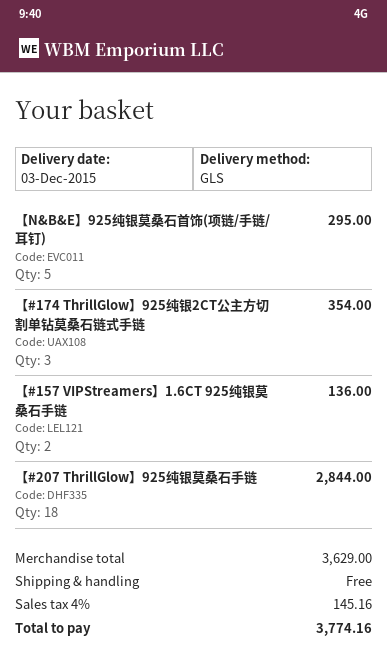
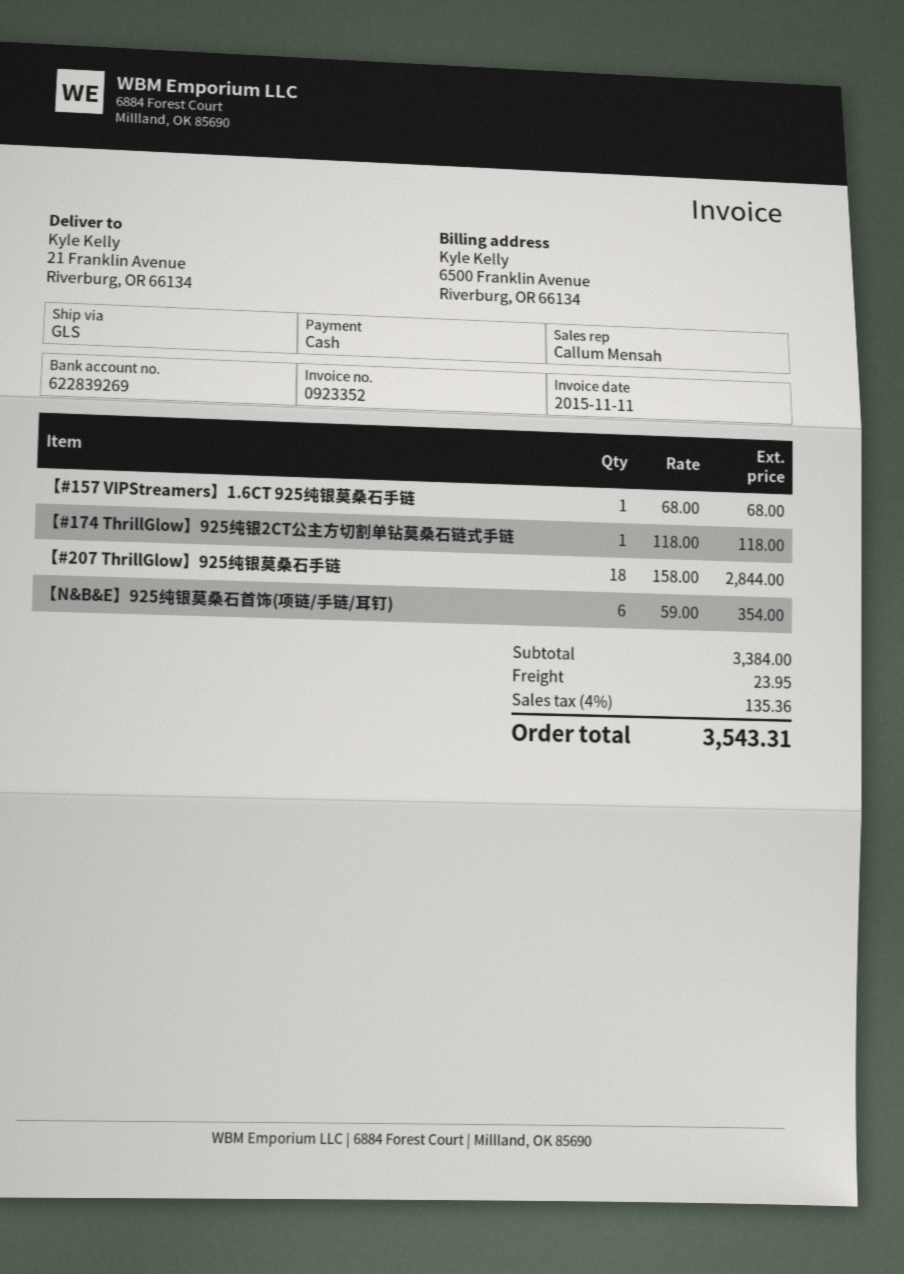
【N&B&E】925纯银莫桑石首饰(项链/手链/耳钉): 5 for 295.00 -> 6 for 354.00
【#174 ThrillGlow】925纯银2CT公主方切割单钻莫桑石链式手链: 3 for 354.00 -> 1 for 118.00
【#157 VIPStreamers】1.6CT 925纯银莫桑石手链: 2 for 136.00 -> 1 for 68.00
subtotal: 3629.00 -> 3384.00
shipping: 0.00 -> 23.95
tax: 4% = 145.16 -> 4% = 135.36
total: 3774.16 -> 3543.31

